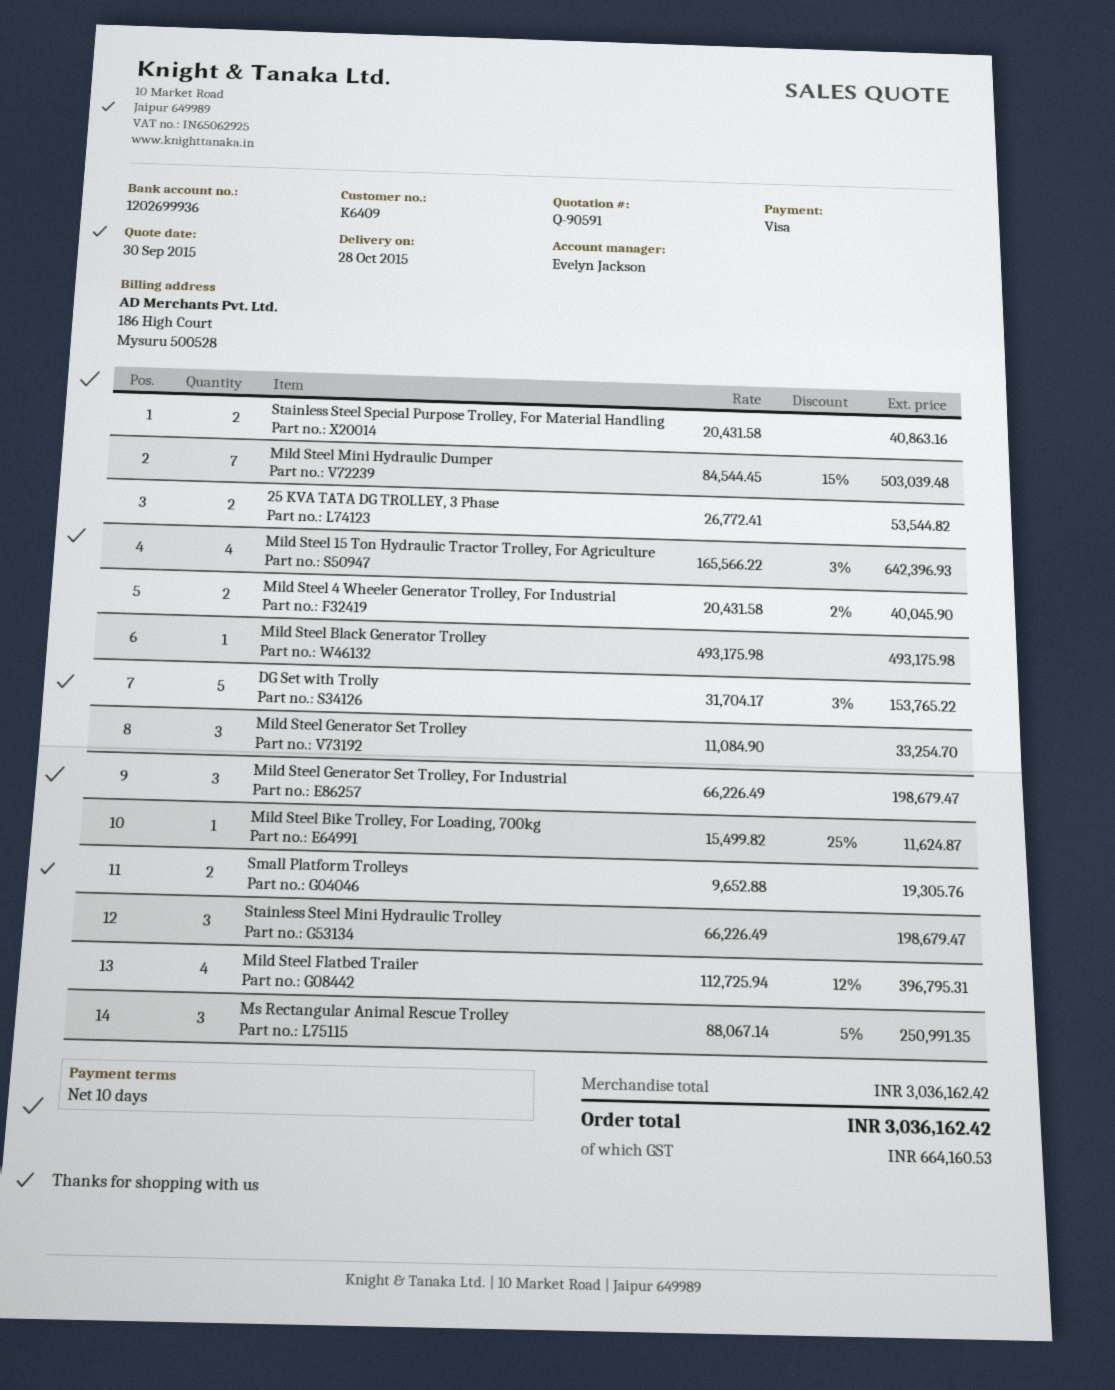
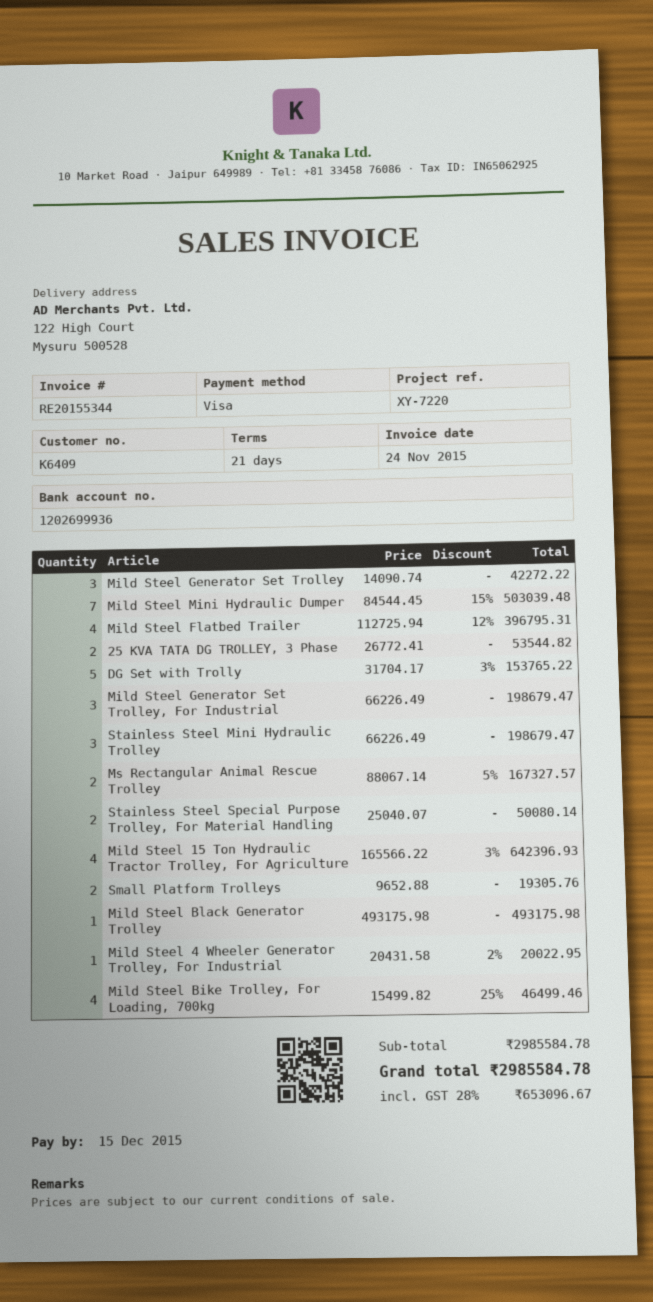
payment terms: 10 days -> 21 days
Stainless Steel Special Purpose Trolley, For Material Handling: 2 x 20431.58 = 40863.16 -> 2 x 25040.07 = 50080.14
Mild Steel 4 Wheeler Generator Trolley, For Industrial: 2 x 20431.58 - 2% = 40045.90 -> 1 x 20431.58 - 2% = 20022.95
Mild Steel Generator Set Trolley: 3 x 11084.90 = 33254.70 -> 3 x 14090.74 = 42272.22
Mild Steel Bike Trolley, For Loading, 700kg: 1 x 15499.82 - 25% = 11624.87 -> 4 x 15499.82 - 25% = 46499.46
Ms Rectangular Animal Rescue Trolley: 3 x 88067.14 - 5% = 250991.35 -> 2 x 88067.14 - 5% = 167327.57
subtotal: 3036162.42 -> 2985584.78
tax: 664160.53 -> 653096.67
total: 3036162.42 -> 2985584.78

